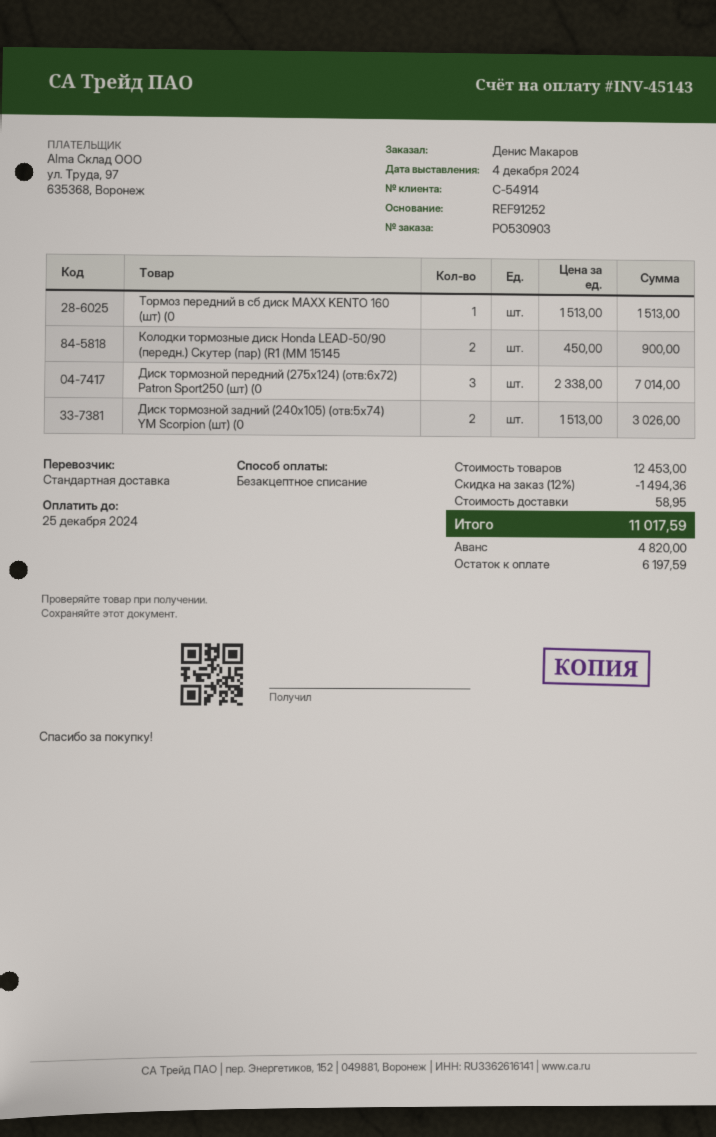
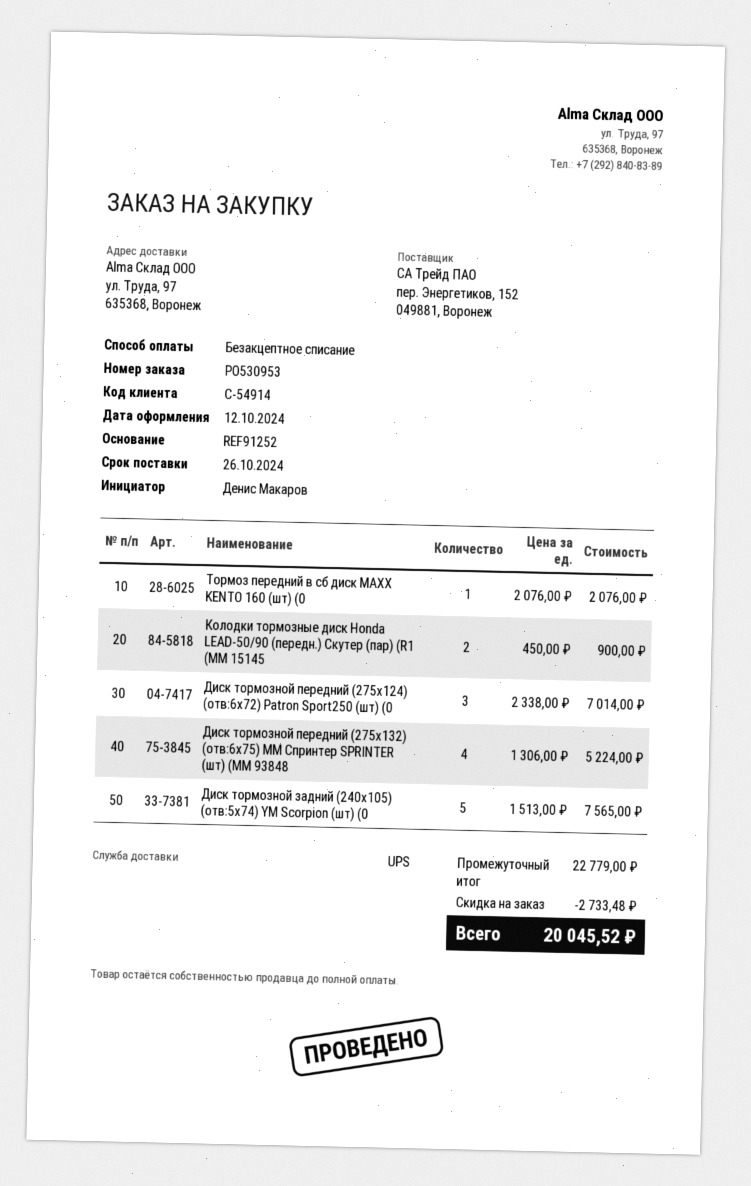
order number: PO530903 -> PO530953
shipping method: standard -> UPS
Тормоз передний в сб диск MAXX KENTO 160 (шт) (0: 1 x 1513.00 = 1513.00 -> 1 x 2076.00 = 2076.00
Диск тормозной задний (240x105) (отв:5x74) YM Scorpion (шт) (0: 2 x 1513.00 = 3026.00 -> 5 x 1513.00 = 7565.00
Диск тормозной передний (275x132) (отв:6x75) ММ Спринтер SPRINTER (шт) (MM 93848: none -> 4 x 1306.00 = 5224.00
subtotal: 12453.00 -> 22779.00
discount: 1494.36 -> 2733.48
shipping: 58.95 -> none
total: 11017.59 -> 20045.52

